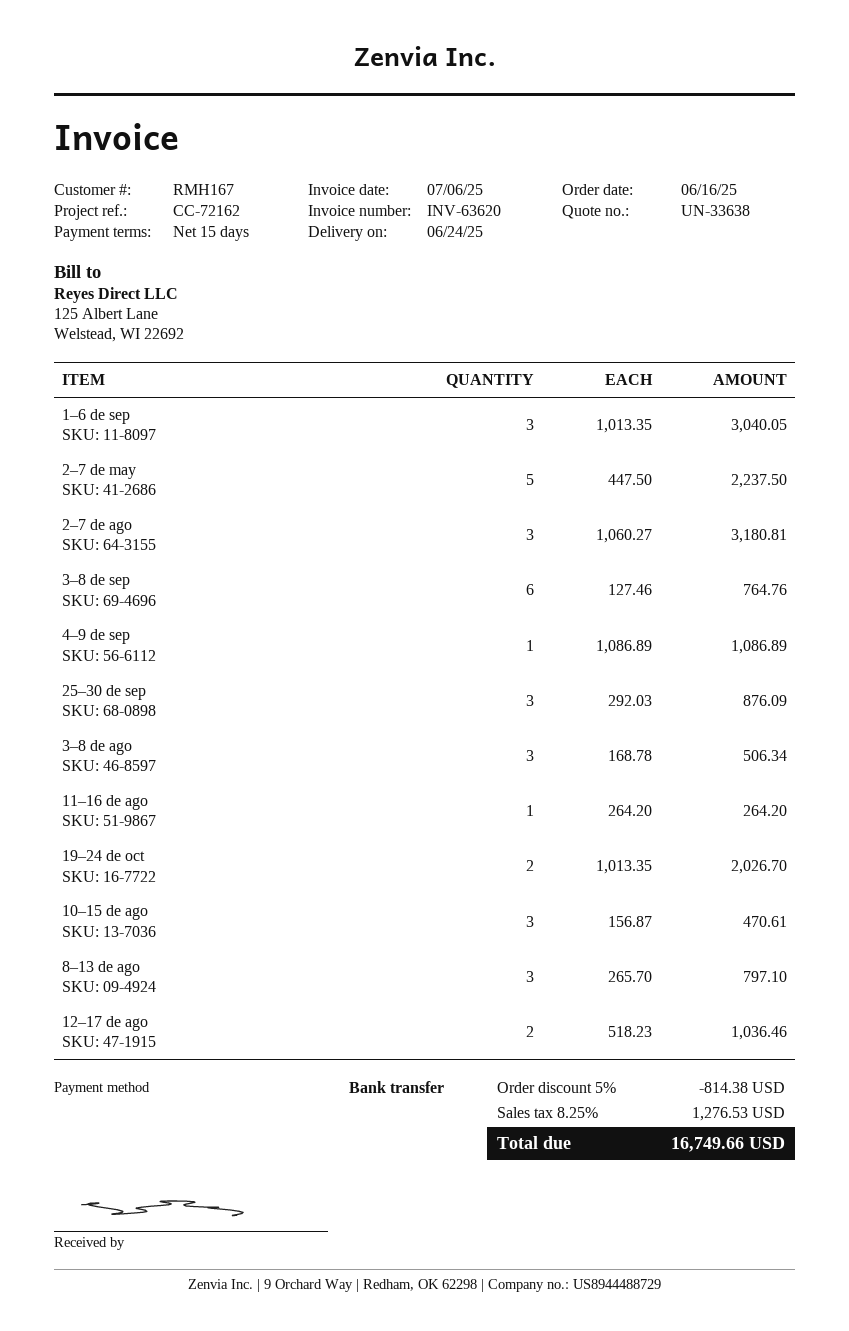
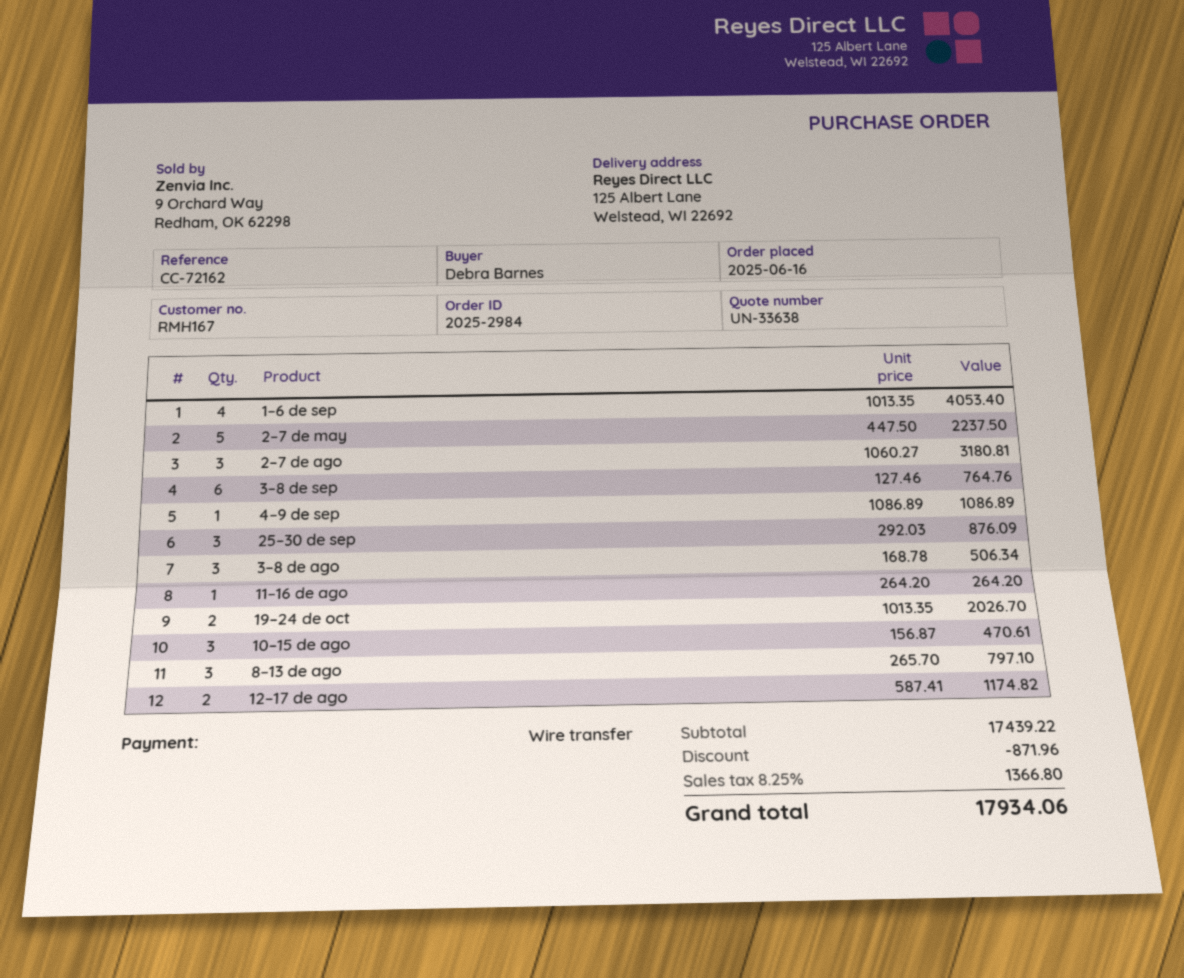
1–6 de sep: 3 x 1013.35 = 3040.05 -> 4 x 1013.35 = 4053.40
12–17 de ago: 2 x 518.23 = 1036.46 -> 2 x 587.41 = 1174.82
discount: 814.38 -> 871.96
tax: 8.25% = 1276.53 -> 8.25% = 1366.80
total: 16749.66 -> 17934.06

